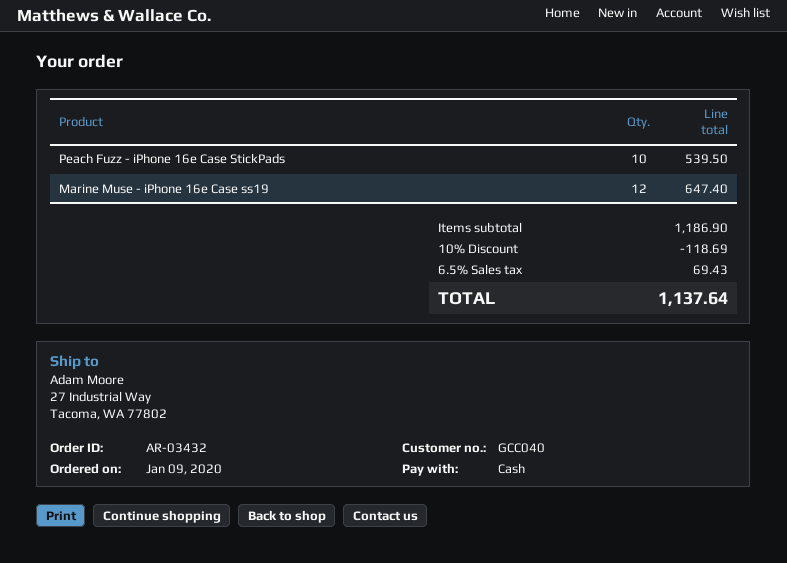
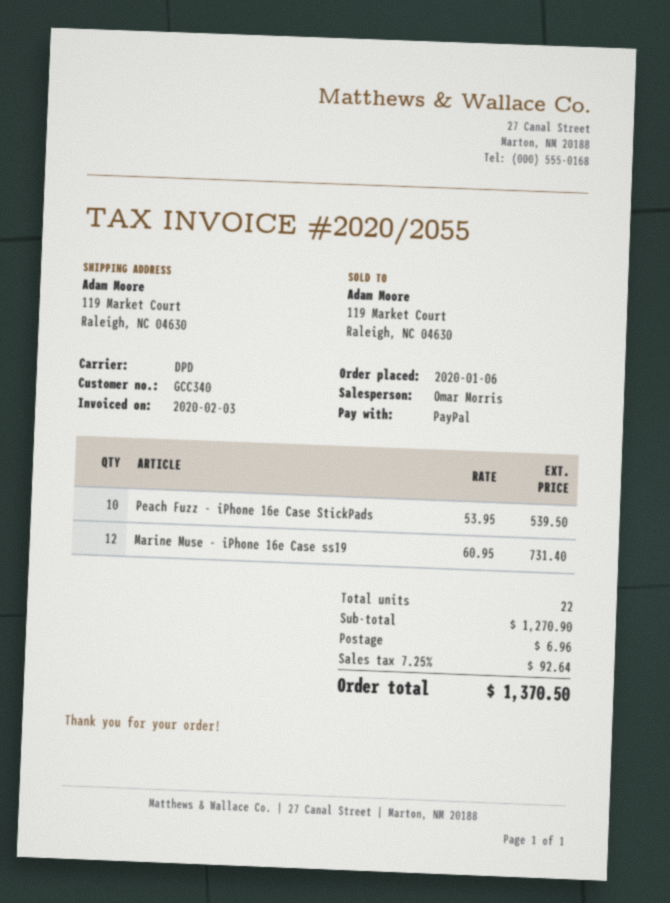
order date: 2020-01-09 -> 2020-01-06
customer number: GCC040 -> GCC340
payment method: cash -> PayPal
ship to: 27 Industrial Way, Tacoma, WA 77802 -> 119 Market Court, Raleigh, NC 04630
Marine Muse - iPhone 16e Case ss19: 12 for 647.40 -> 12 for 731.40
subtotal: 1186.90 -> 1270.90
discount: 10% = 118.69 -> none
shipping: none -> 6.96
tax: 6.5% = 69.43 -> 7.25% = 92.64
total: 1137.64 -> 1370.50

